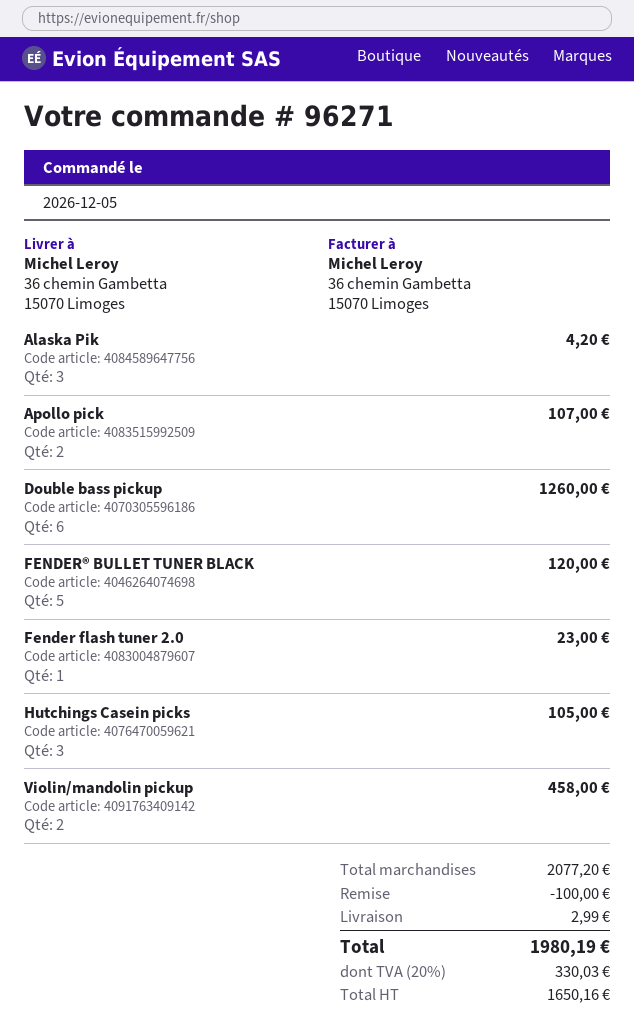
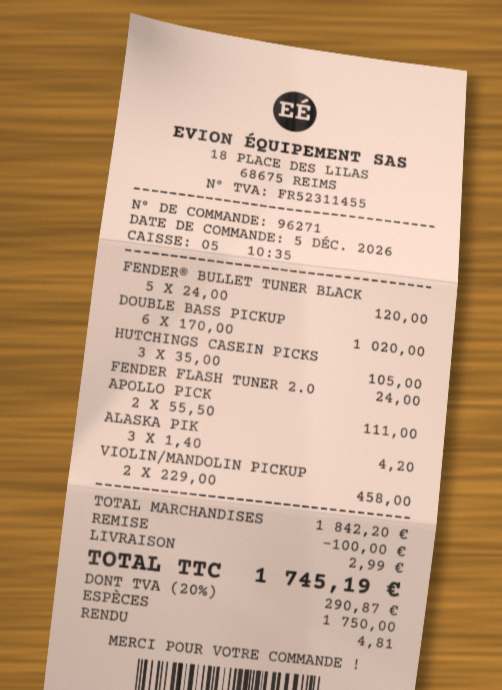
Apollo pick: 2 for 107.00 -> 2 for 111.00
Double bass pickup: 6 for 1260.00 -> 6 for 1020.00
Fender flash tuner 2.0: 1 for 23.00 -> 1 for 24.00
subtotal: 2077.20 -> 1842.20
tax: 20% = 330.03 -> 20% = 290.87
total: 1980.19 -> 1745.19

